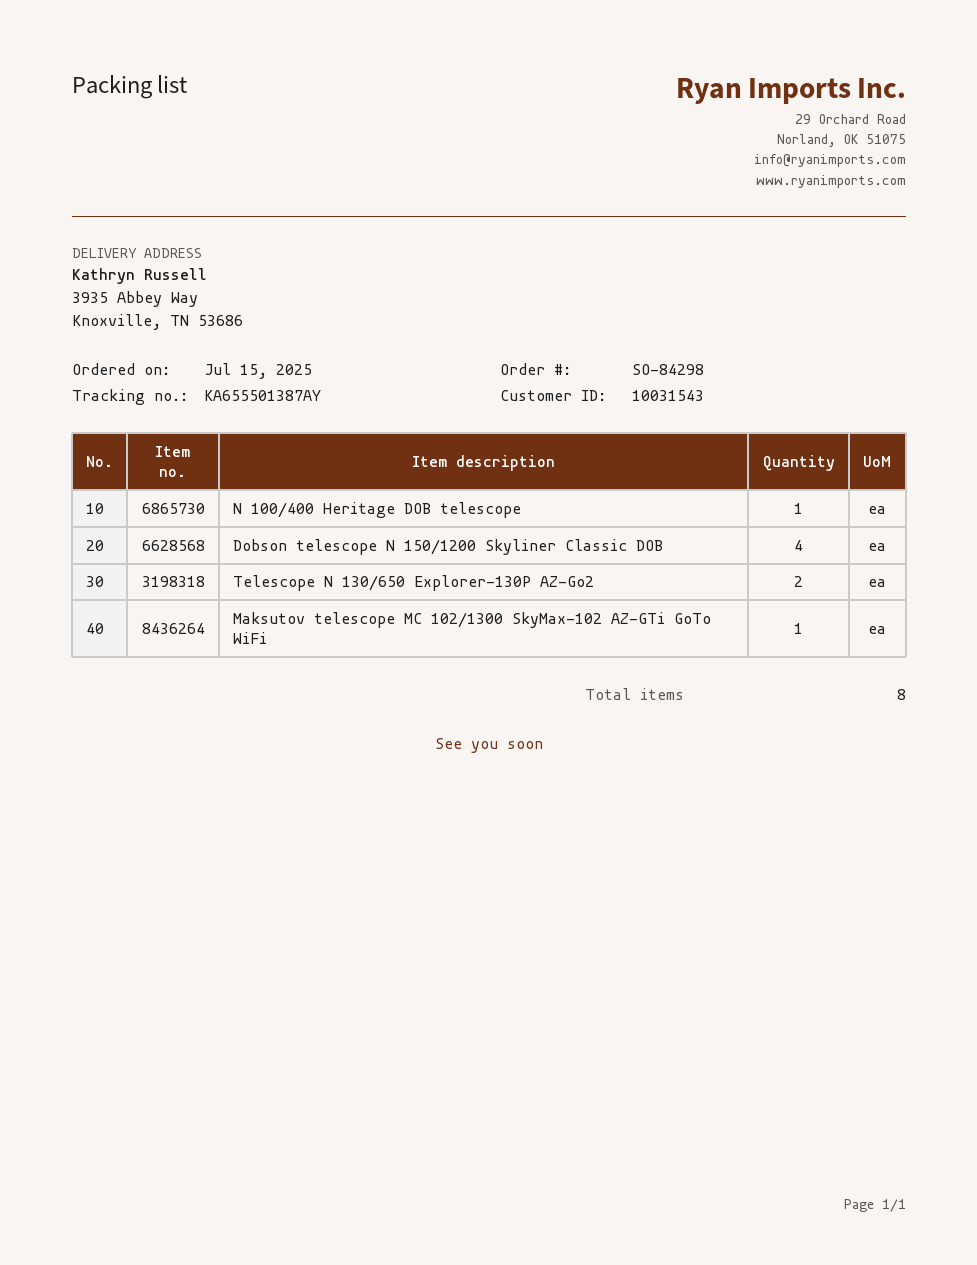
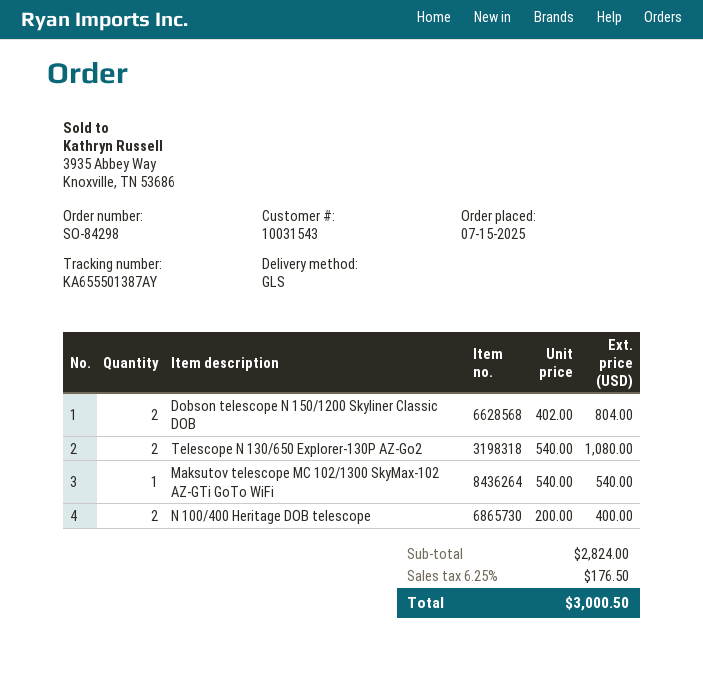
N 100/400 Heritage DOB telescope: 1 -> 2
Dobson telescope N 150/1200 Skyliner Classic DOB: 4 -> 2

